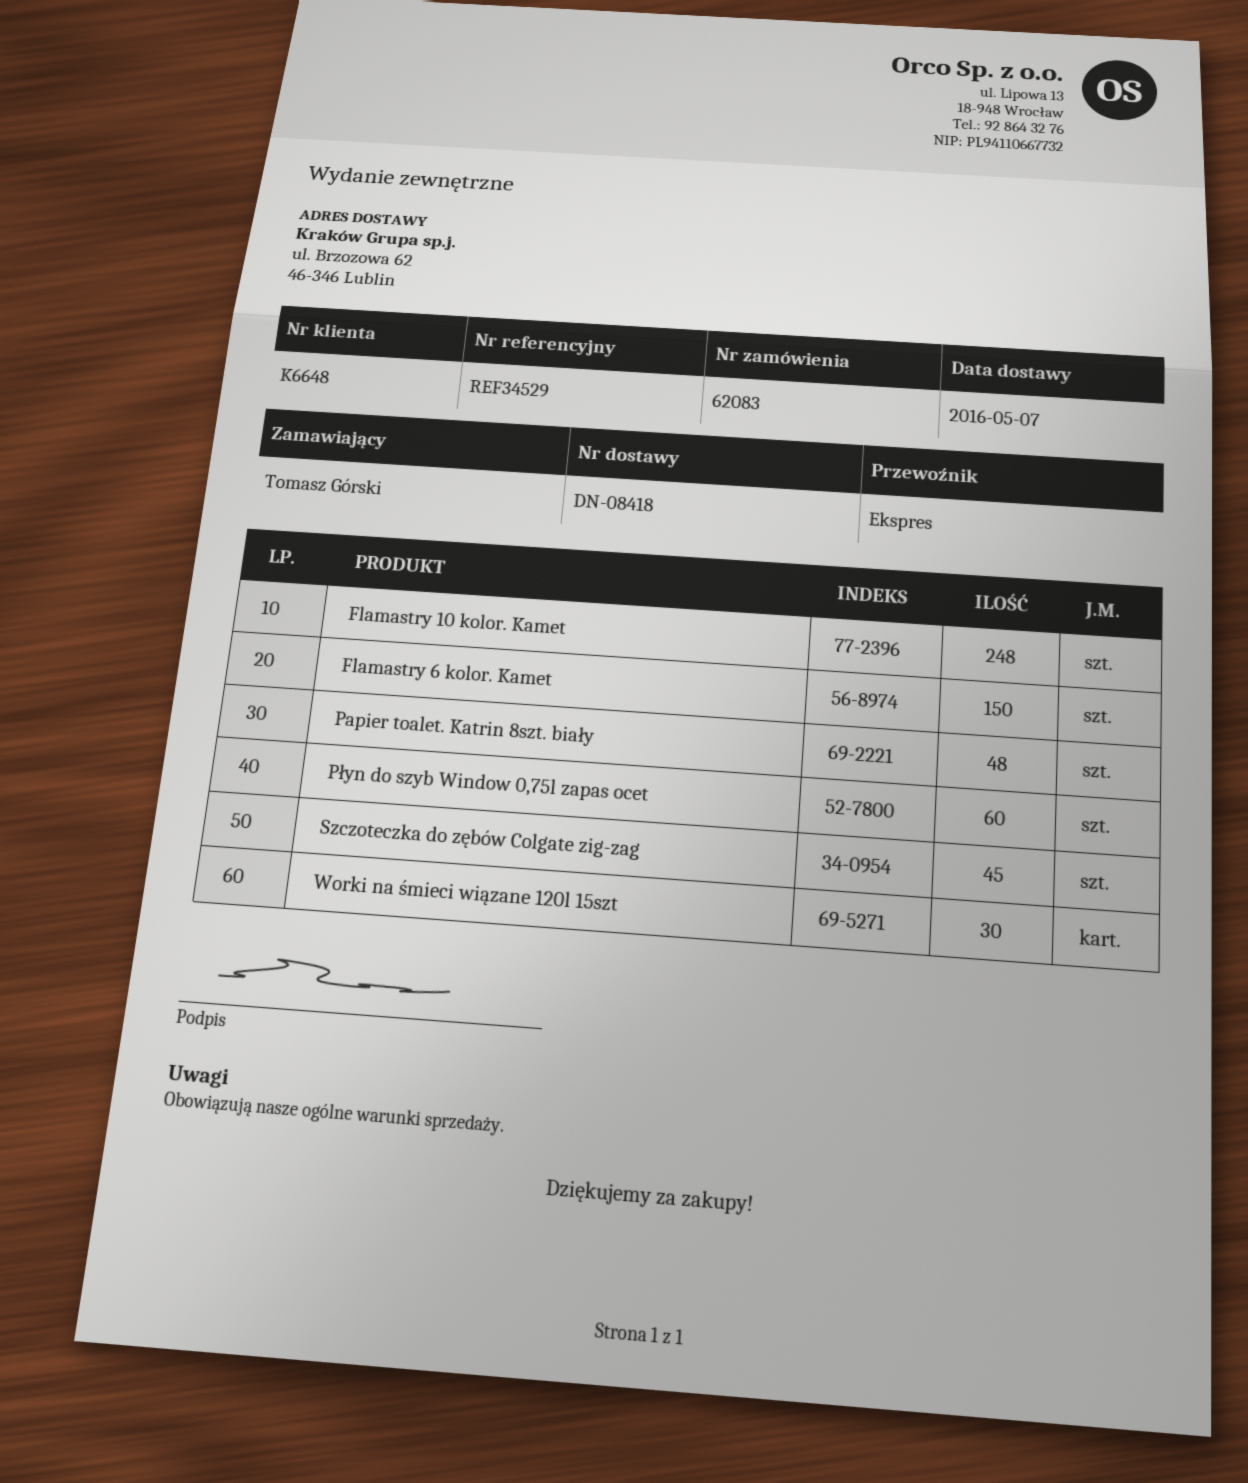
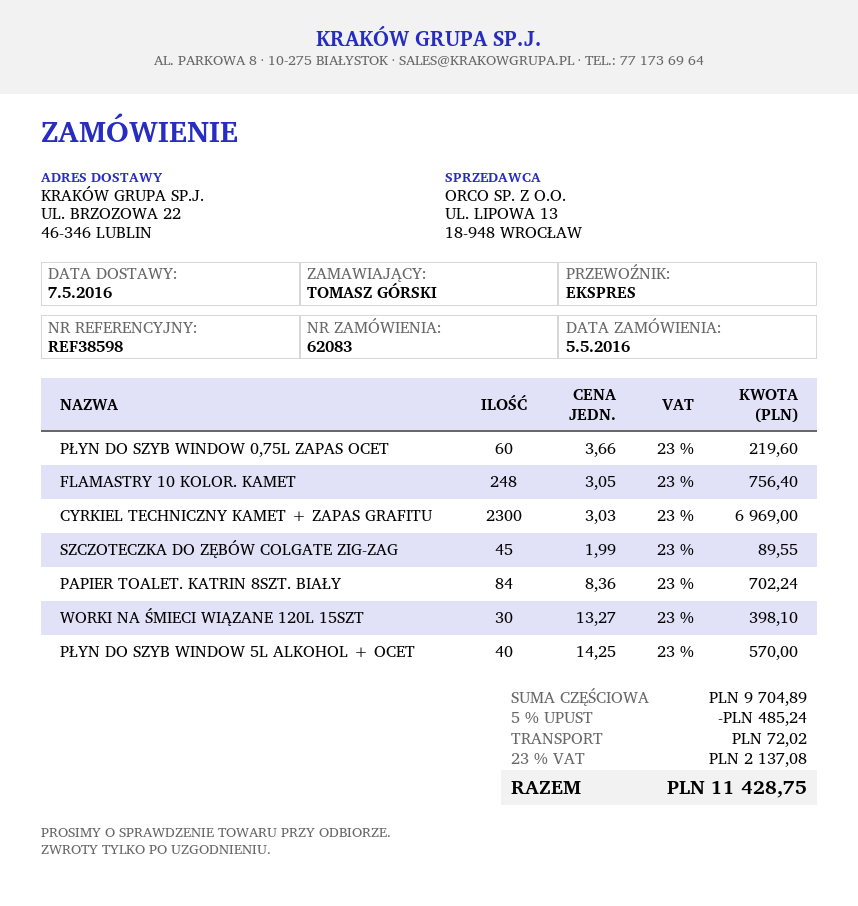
reference: REF34529 -> REF38598
ship to: ul. Brzozowa 62, 46-346 Lublin -> UL. BRZOZOWA 22, 46-346 LUBLIN
Flamastry 6 kolor. Kamet: 150 -> none
Papier toalet. Katrin 8szt. biały: 48 -> 84
CYRKIEL TECHNICZNY KAMET + ZAPAS GRAFITU: none -> 2300
PŁYN DO SZYB WINDOW 5L ALKOHOL + OCET: none -> 40

